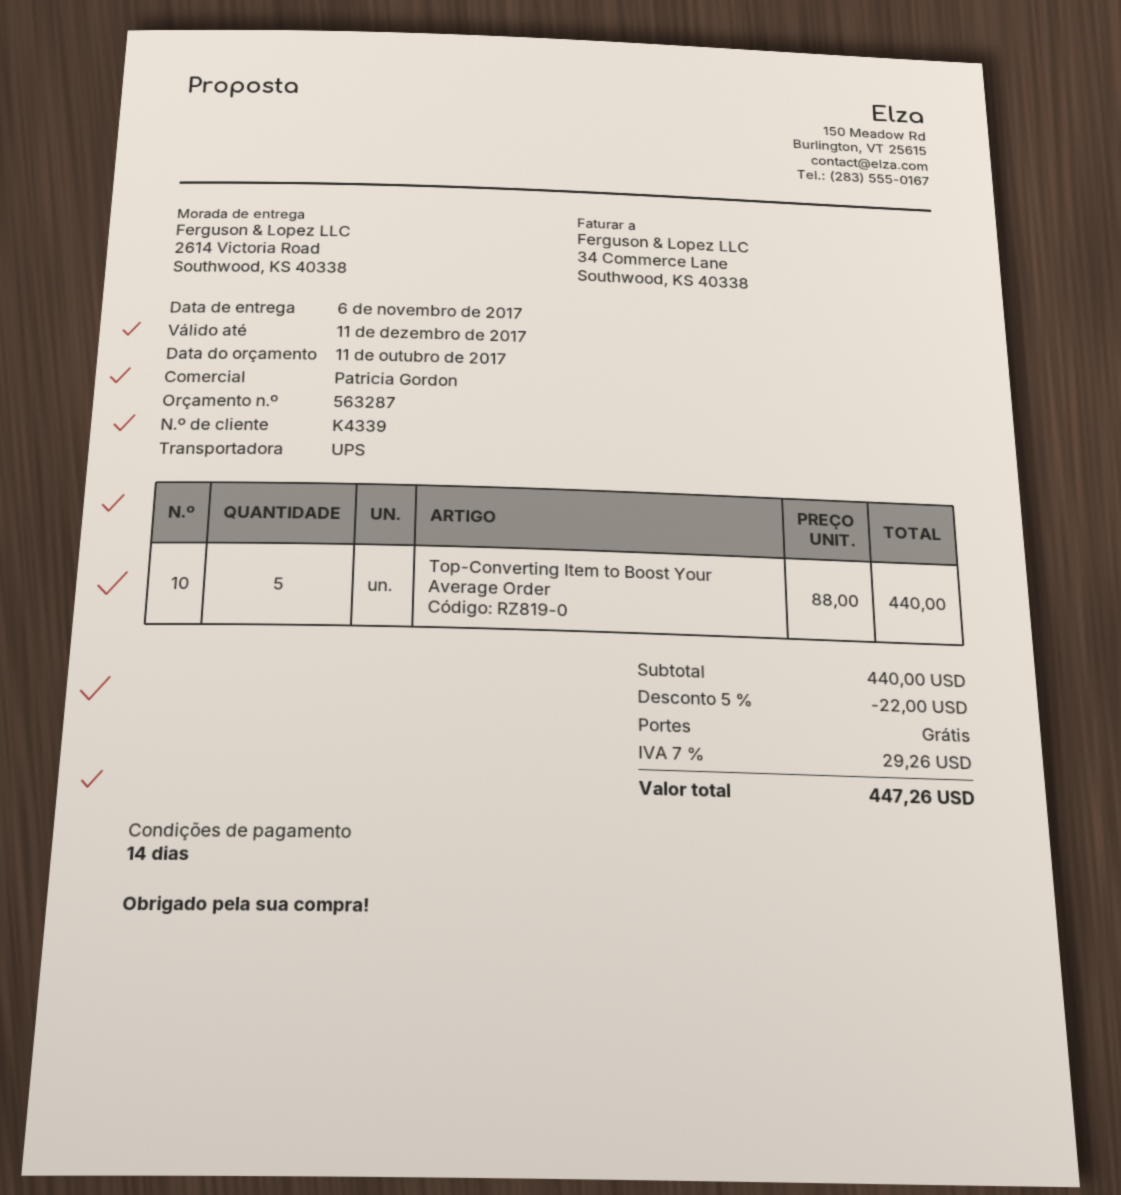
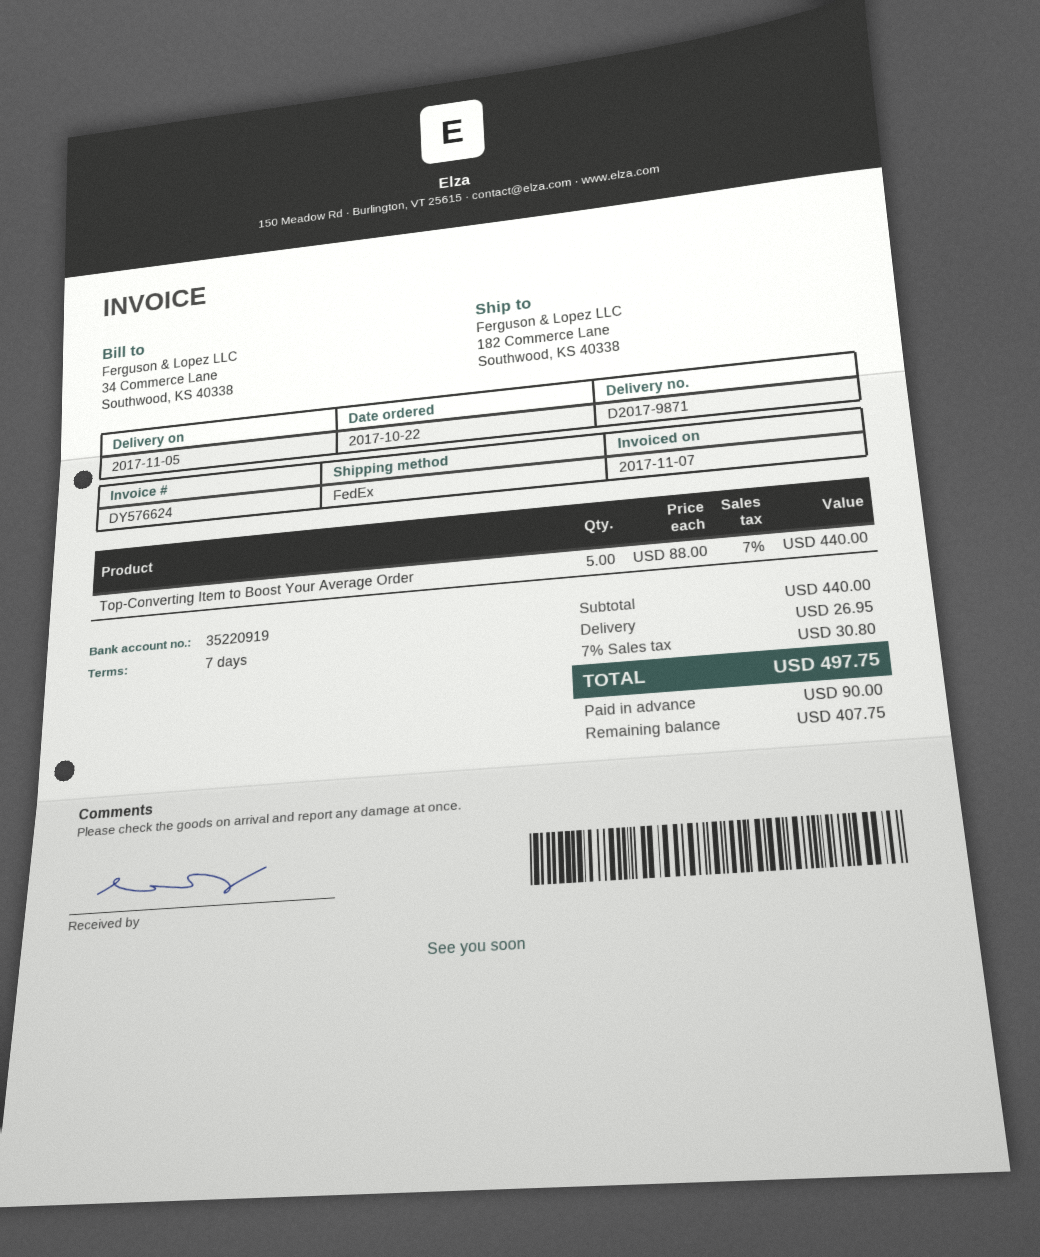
delivery date: 2017-11-06 -> 2017-11-05
payment terms: 14 days -> 7 days
shipping method: UPS -> FedEx
ship to: 2614 Victoria Road, Southwood, KS 40338 -> 182 Commerce Lane, Southwood, KS 40338
discount: 5% = 22.00 -> none
shipping: 0.00 -> 26.95
tax: 7% = 29.26 -> 7% = 30.80
total: 447.26 -> 497.75

